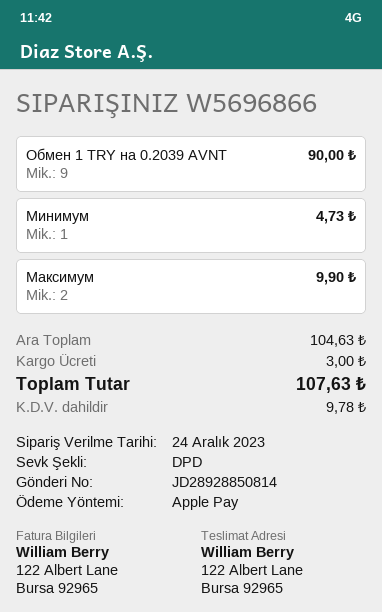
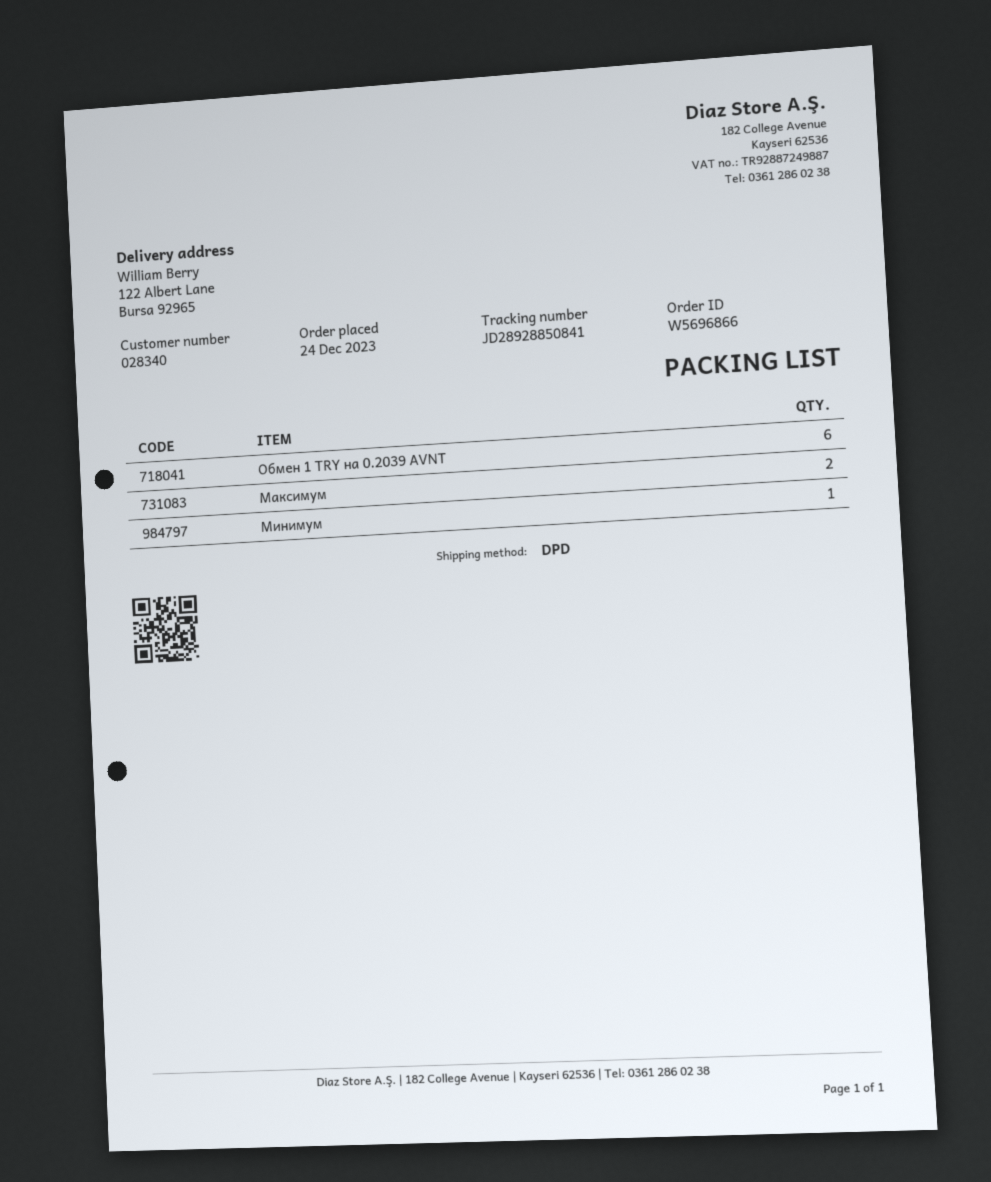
tracking number: JD28928850814 -> JD28928850841
Обмен 1 TRY на 0.2039 AVNT: 9 -> 6

